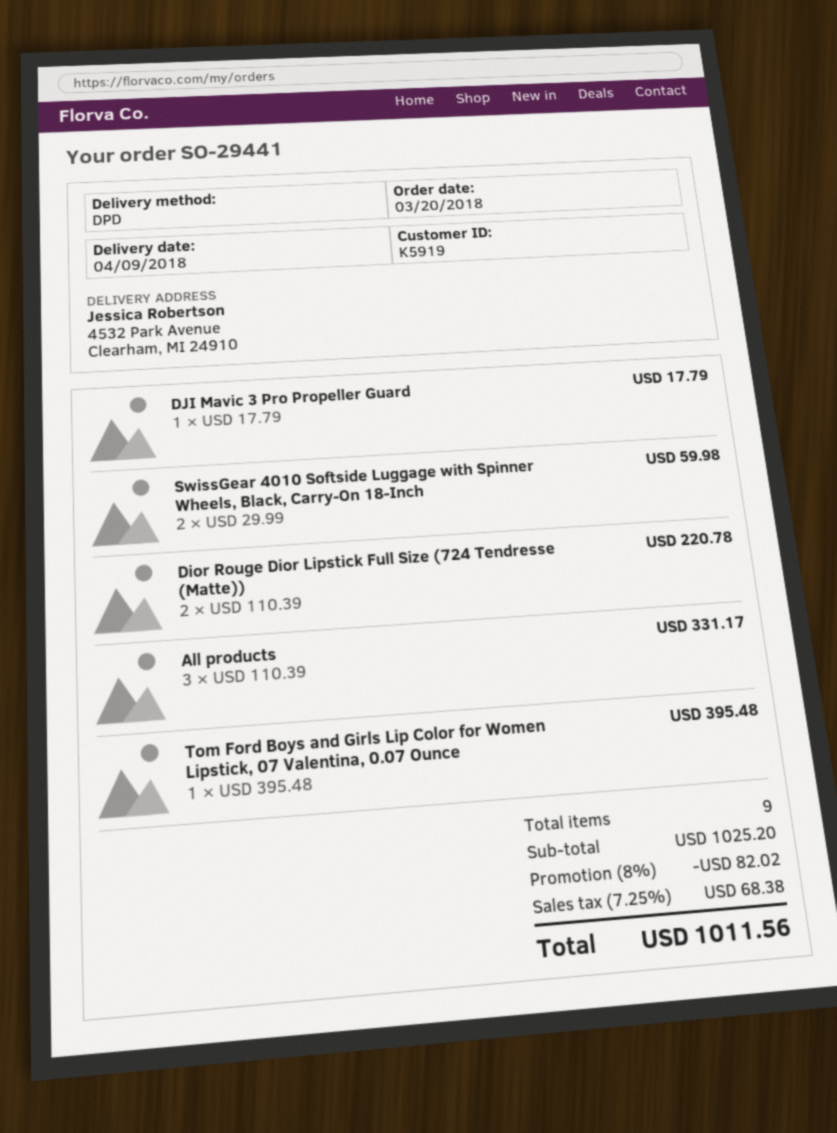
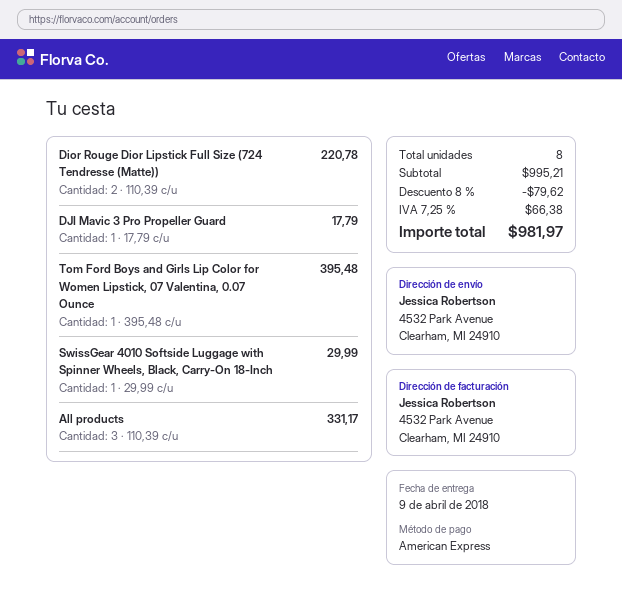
SwissGear 4010 Softside Luggage with Spinner Wheels, Black, Carry-On 18-Inch: 2 x 29.99 = 59.98 -> 1 x 29.99 = 29.99
total quantity: 9 -> 8
subtotal: 1025.20 -> 995.21
discount: 8% = 82.02 -> 8% = 79.62
tax: 7.25% = 68.38 -> 7.25% = 66.38
total: 1011.56 -> 981.97

